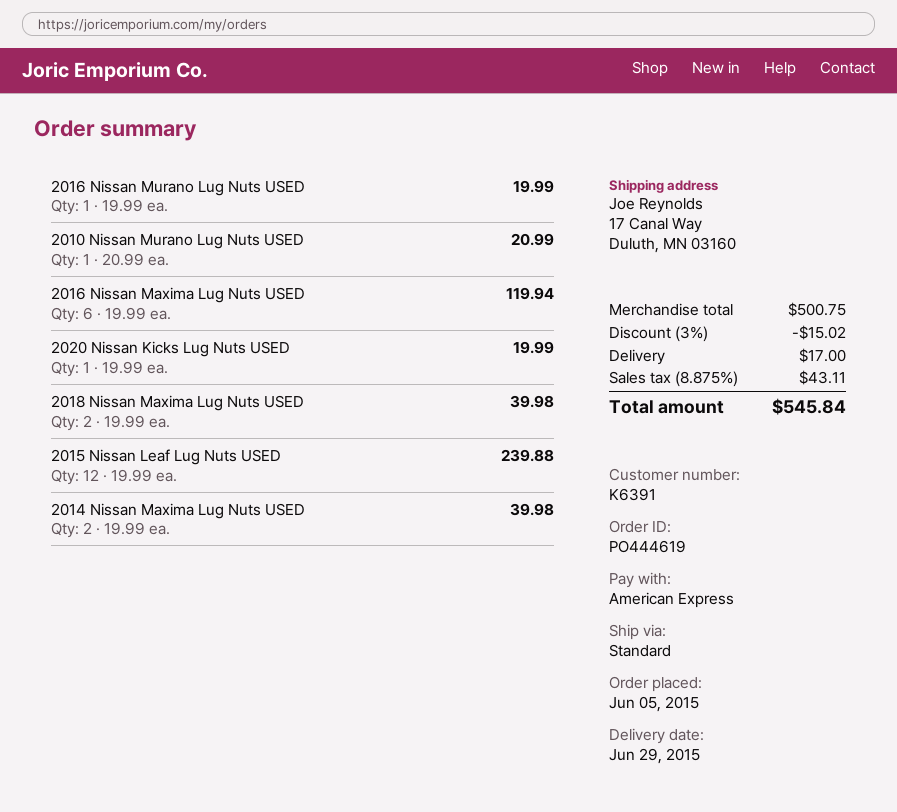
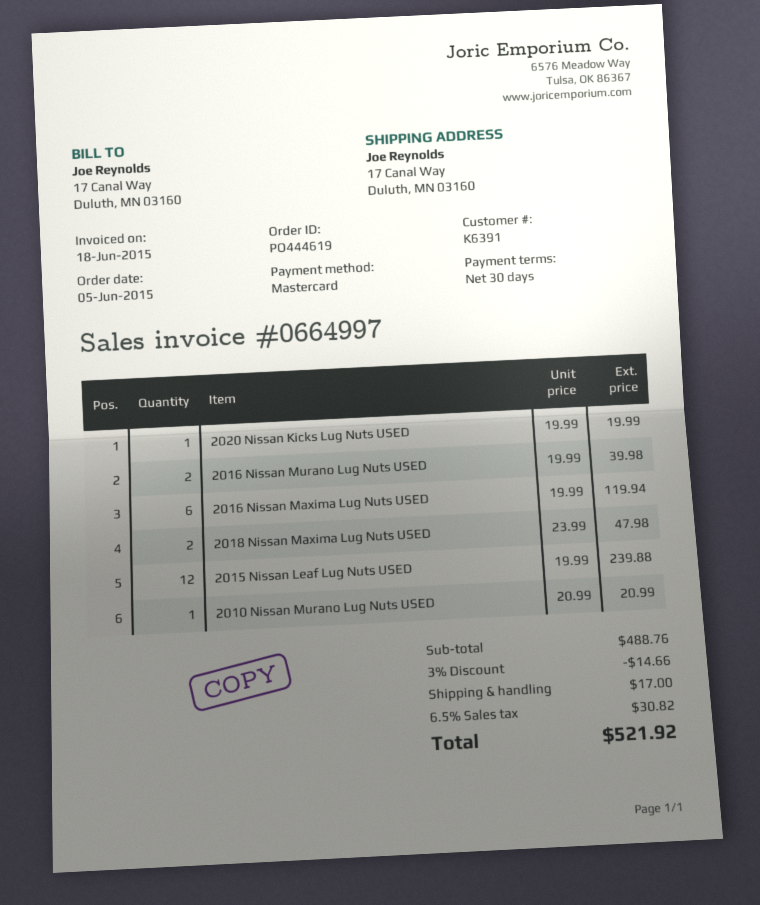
payment method: American Express -> Mastercard
2016 Nissan Murano Lug Nuts USED: 1 x 19.99 = 19.99 -> 2 x 19.99 = 39.98
2018 Nissan Maxima Lug Nuts USED: 2 x 19.99 = 39.98 -> 2 x 23.99 = 47.98
2014 Nissan Maxima Lug Nuts USED: 2 x 19.99 = 39.98 -> none
subtotal: 500.75 -> 488.76
discount: 3% = 15.02 -> 3% = 14.66
tax: 8.875% = 43.11 -> 6.5% = 30.82
total: 545.84 -> 521.92

